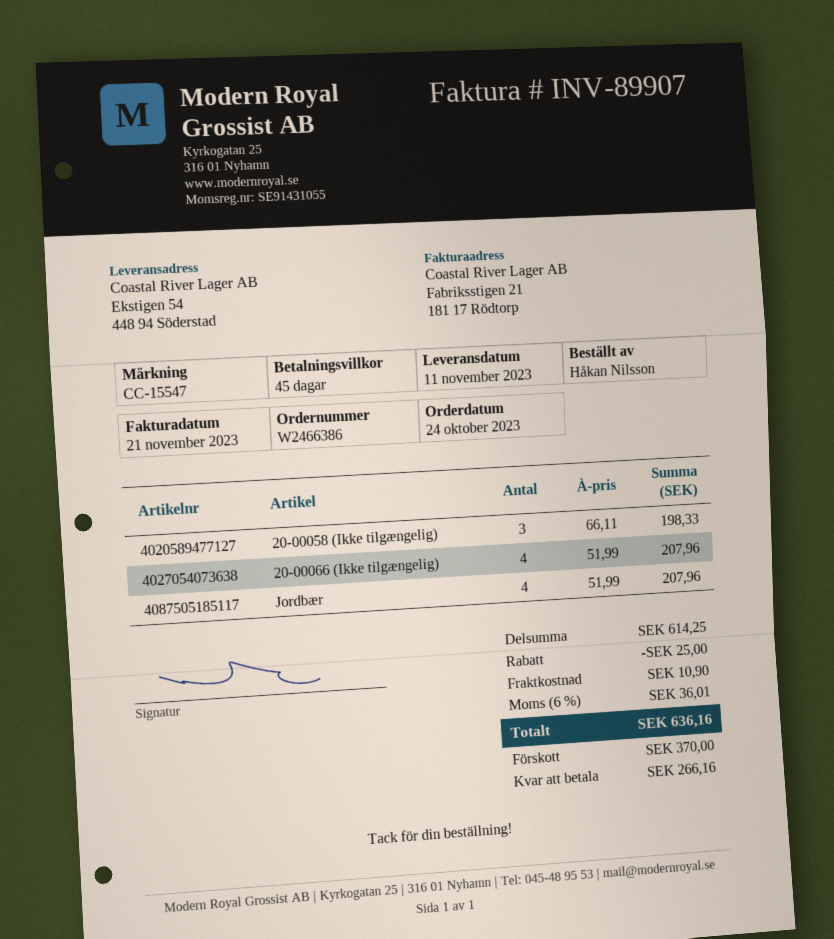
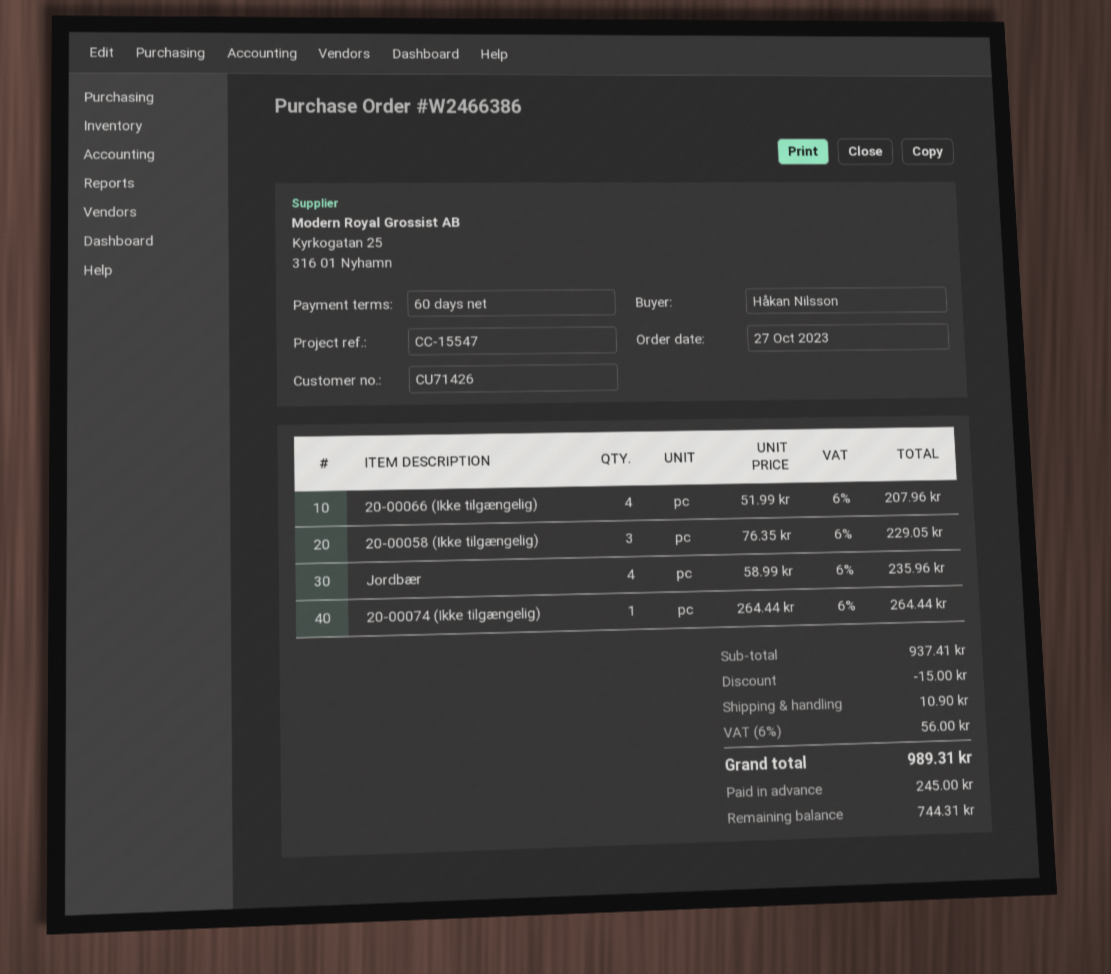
order date: 2023-10-24 -> 2023-10-27
payment terms: 45 days -> 60 days
20-00058 (Ikke tilgængelig): 3 x 66.11 = 198.33 -> 3 x 76.35 = 229.05
Jordbær: 4 x 51.99 = 207.96 -> 4 x 58.99 = 235.96
20-00074 (Ikke tilgængelig): none -> 1 x 264.44 = 264.44
subtotal: 614.25 -> 937.41
discount: 25.00 -> 15.00
tax: 6% = 36.01 -> 6% = 56.00
total: 636.16 -> 989.31
deposit: 370.00 -> 245.00
balance: 266.16 -> 744.31

